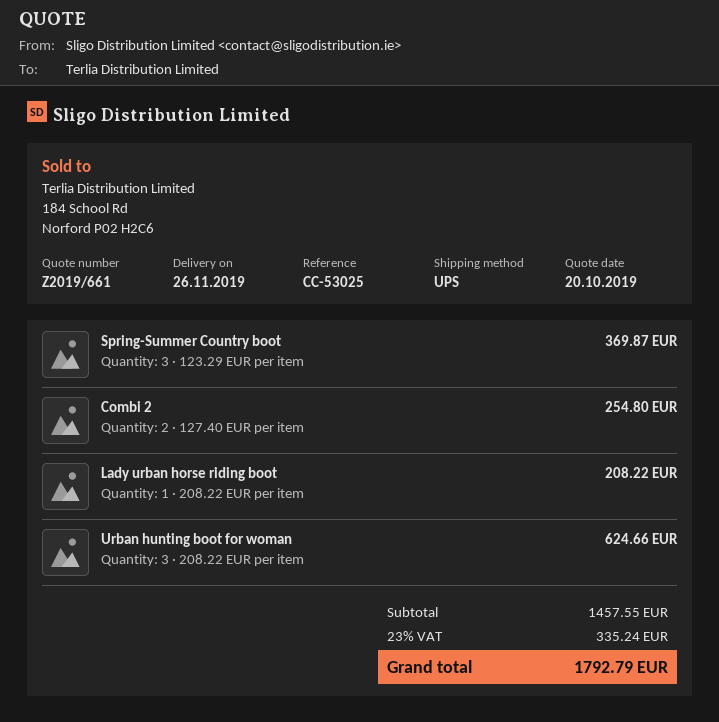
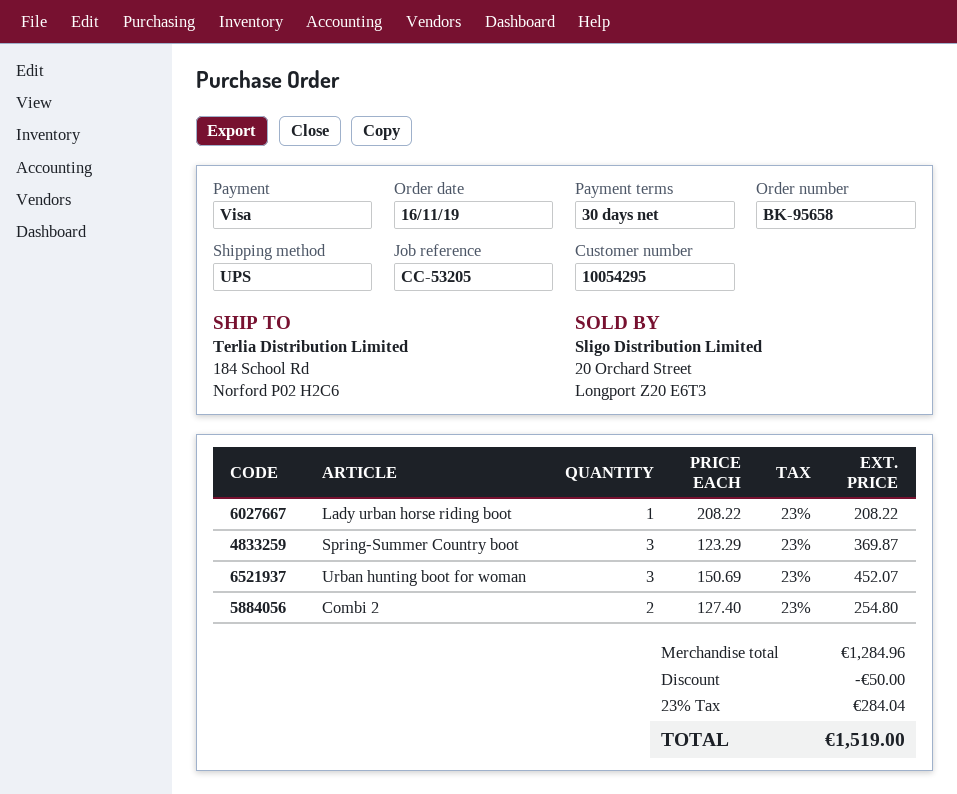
reference: CC-53025 -> CC-53205
Urban hunting boot for woman: 3 x 208.22 = 624.66 -> 3 x 150.69 = 452.07
subtotal: 1457.55 -> 1284.96
discount: none -> 50.00
tax: 23% = 335.24 -> 23% = 284.04
total: 1792.79 -> 1519.00

